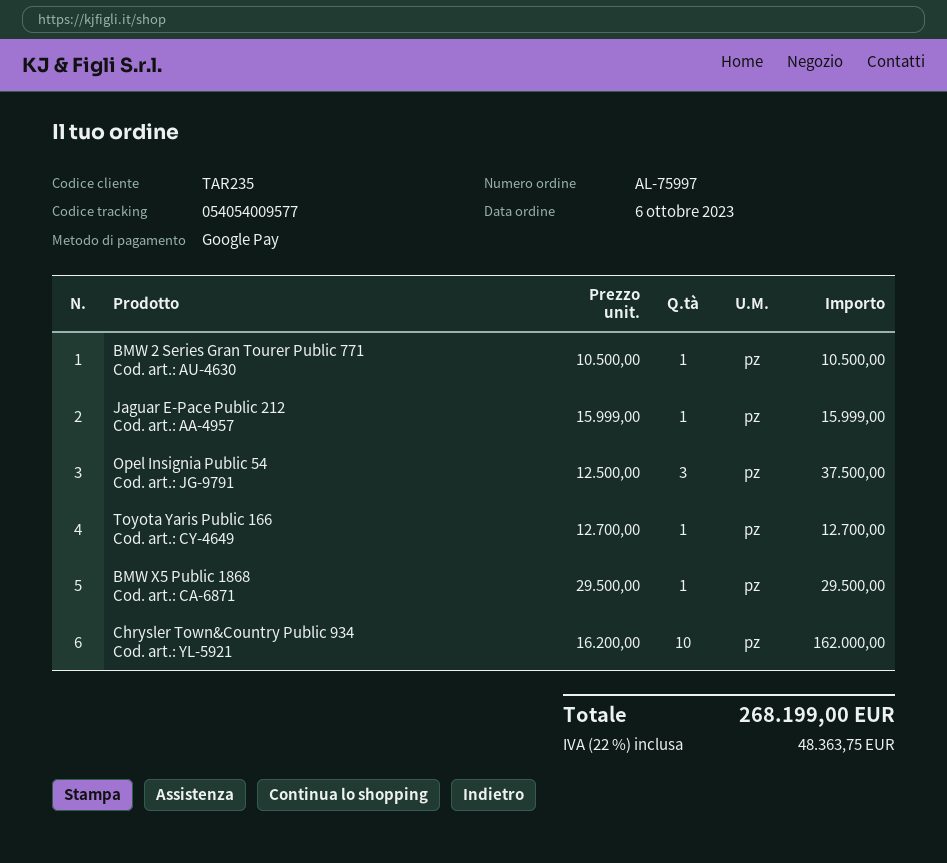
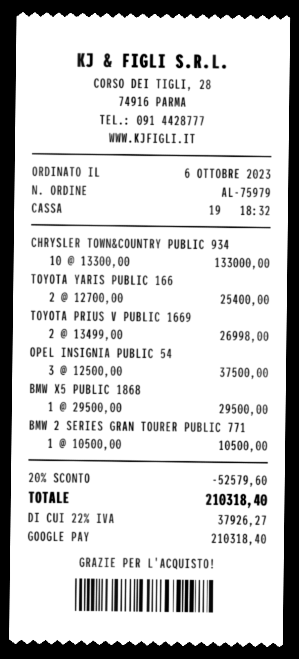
order number: AL-75997 -> AL-75979
Jaguar E-Pace Public 212: 1 x 15999.00 = 15999.00 -> none
Toyota Yaris Public 166: 1 x 12700.00 = 12700.00 -> 2 x 12700.00 = 25400.00
Chrysler Town&Country Public 934: 10 x 16200.00 = 162000.00 -> 10 x 13300.00 = 133000.00
TOYOTA PRIUS V PUBLIC 1669: none -> 2 x 13499.00 = 26998.00
discount: none -> 20% = 52579.60
tax: 22% = 48363.75 -> 22% = 37926.27
total: 268199.00 -> 210318.40

